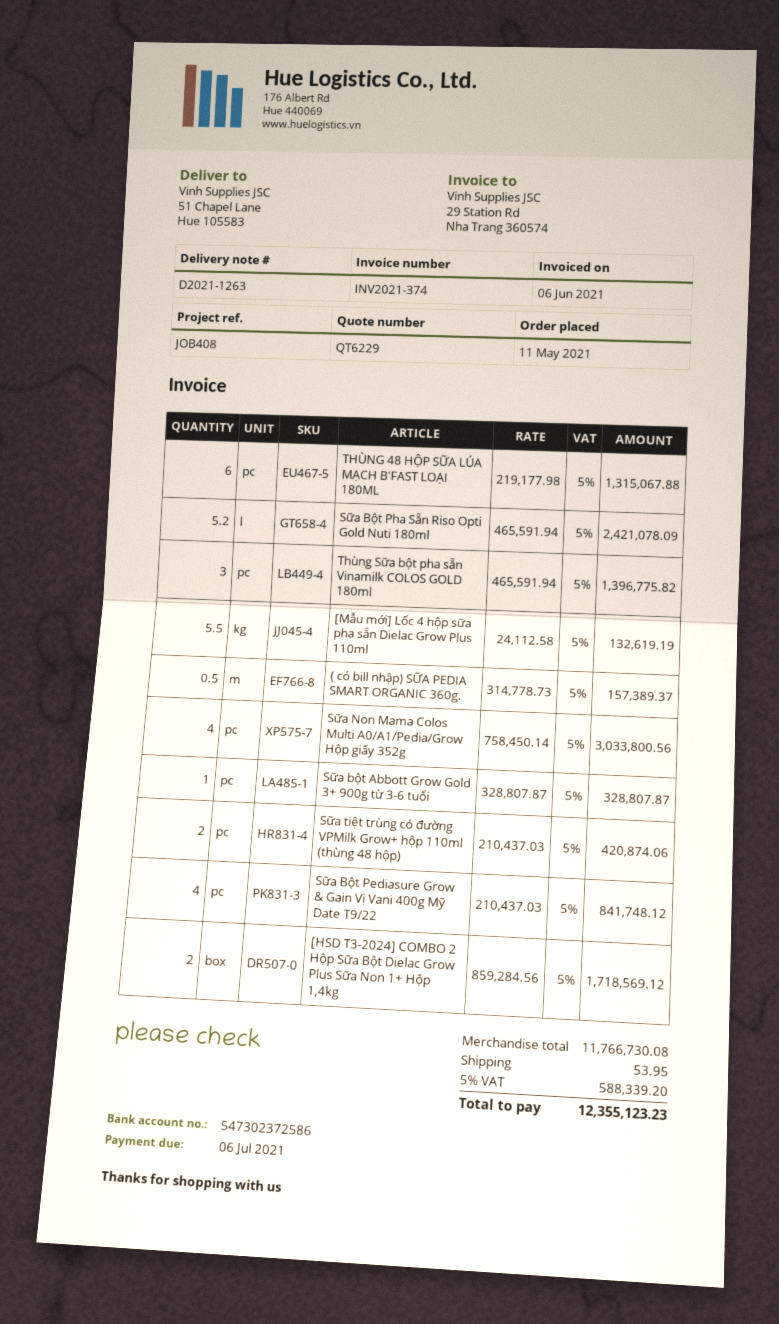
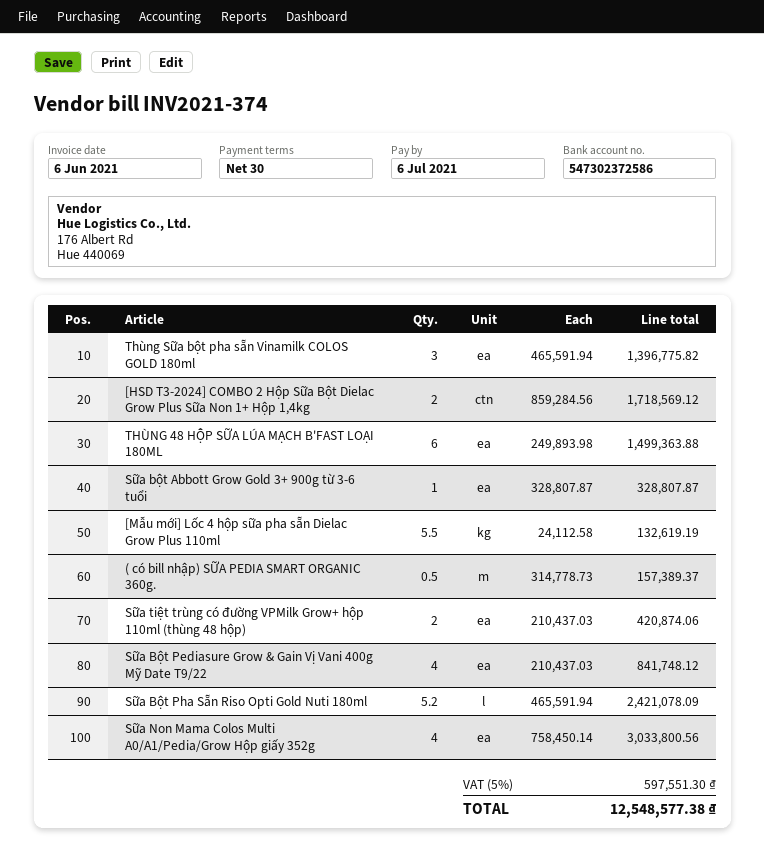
THÙNG 48 HỘP SỮA LÚA MẠCH B'FAST LOẠI 180ML: 6 x 219177.98 = 1315067.88 -> 6 x 249893.98 = 1499363.88
shipping: 53.95 -> none
tax: 5% = 588339.20 -> 5% = 597551.30
total: 12355123.23 -> 12548577.38

